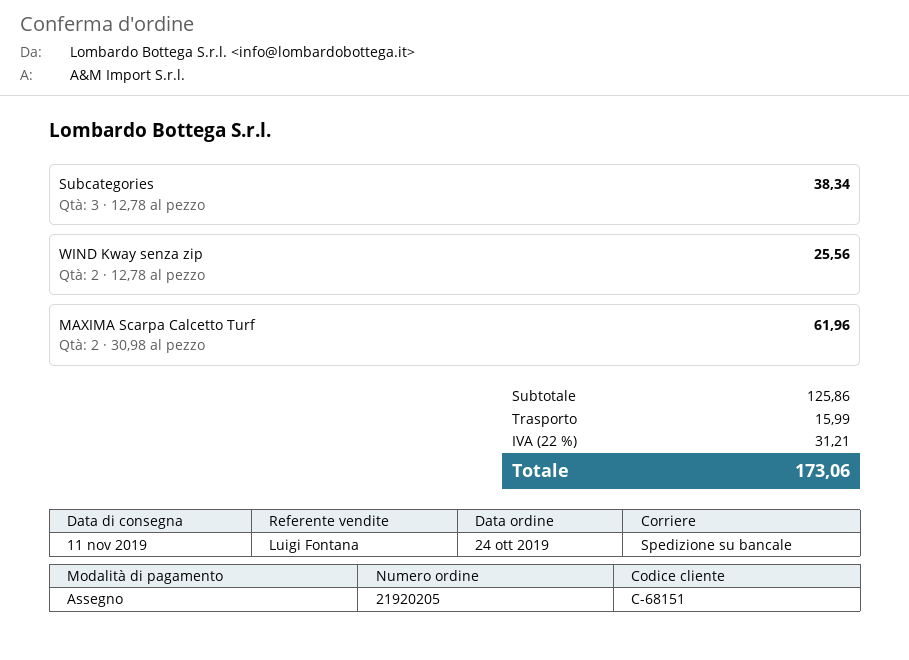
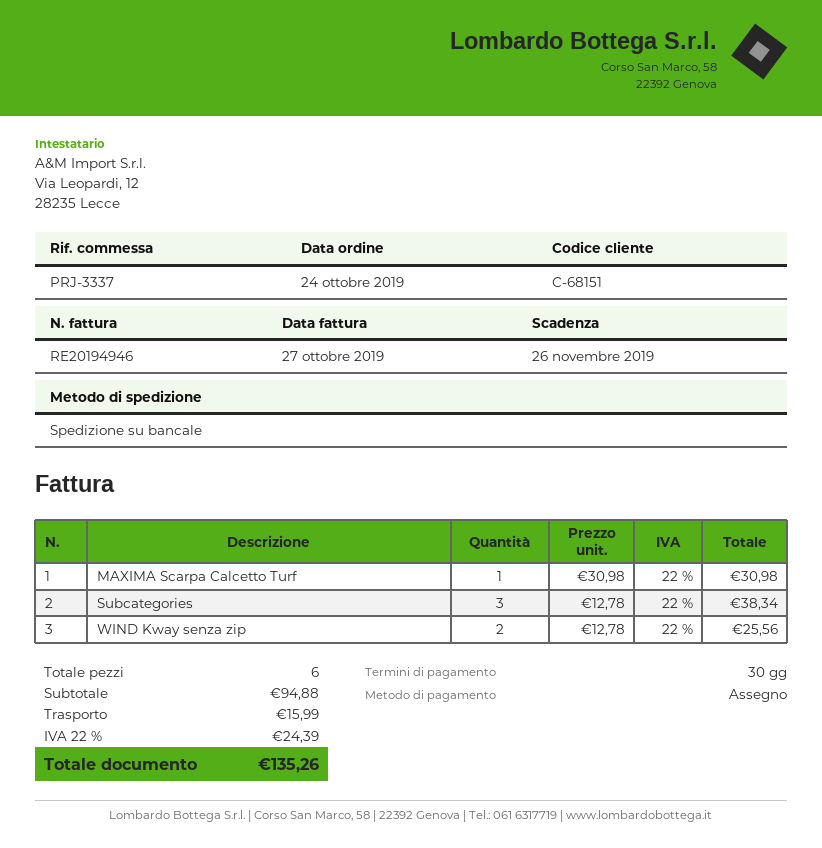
MAXIMA Scarpa Calcetto Turf: 2 x 30.98 = 61.96 -> 1 x 30.98 = 30.98
subtotal: 125.86 -> 94.88
tax: 22% = 31.21 -> 22% = 24.39
total: 173.06 -> 135.26

